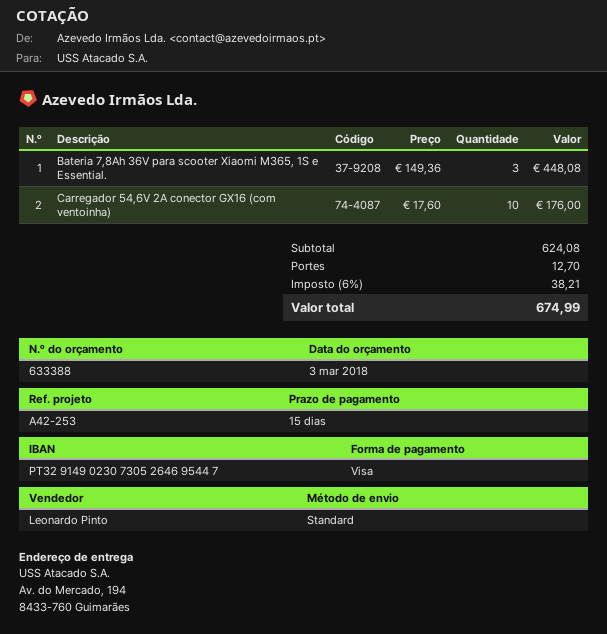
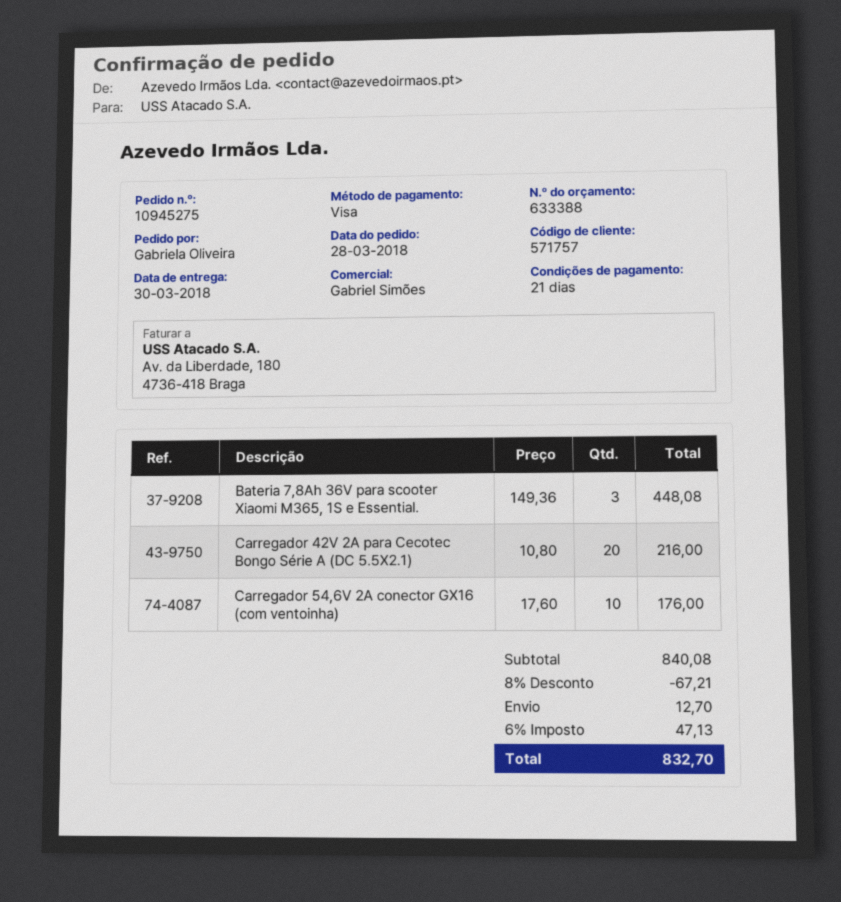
payment terms: 15 days -> 21 days
sales rep: Leonardo Pinto -> Gabriel Simões
Carregador 42V 2A para Cecotec Bongo Série A (DC 5.5X2.1): none -> 20 x 10.80 = 216.00
subtotal: 624.08 -> 840.08
discount: none -> 8% = 67.21
tax: 6% = 38.21 -> 6% = 47.13
total: 674.99 -> 832.70

